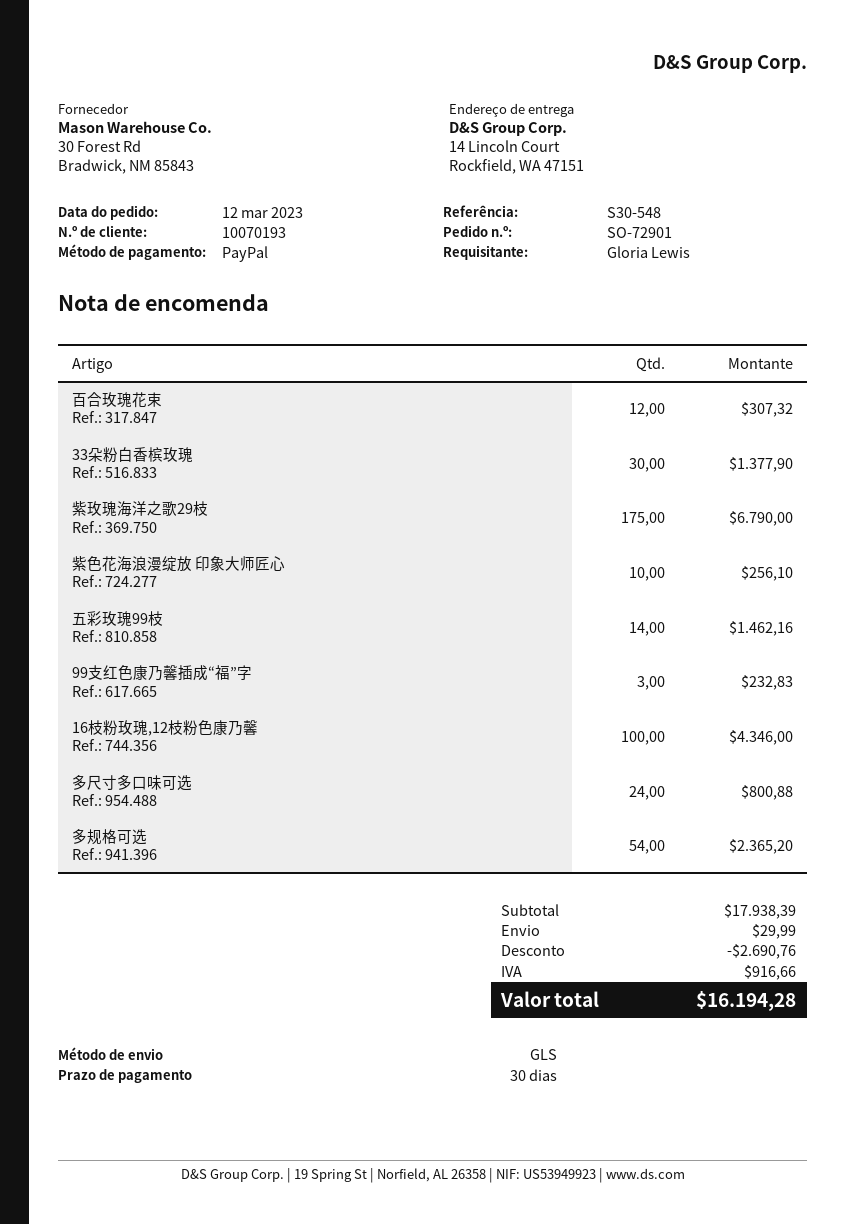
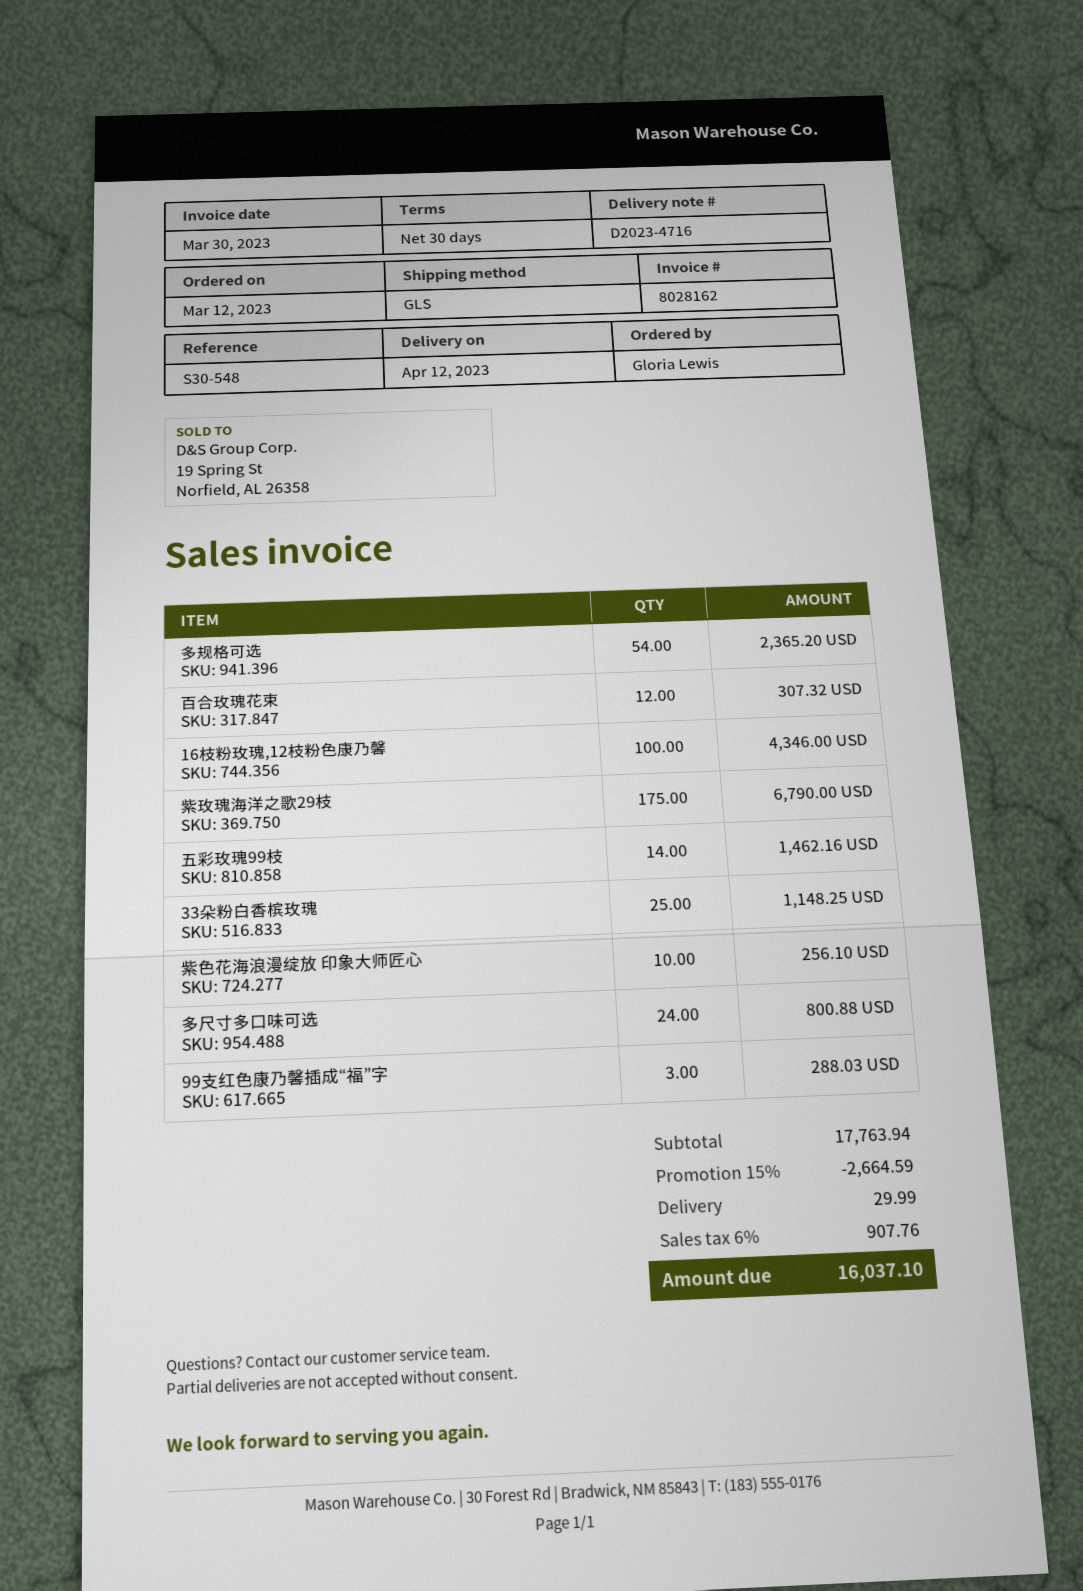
33朵粉白香槟玫瑰: 30 for 1377.90 -> 25 for 1148.25
99支红色康乃馨插成“福”字: 3 for 232.83 -> 3 for 288.03
subtotal: 17938.39 -> 17763.94
discount: 2690.76 -> 2664.59
tax: 916.66 -> 907.76
total: 16194.28 -> 16037.10

